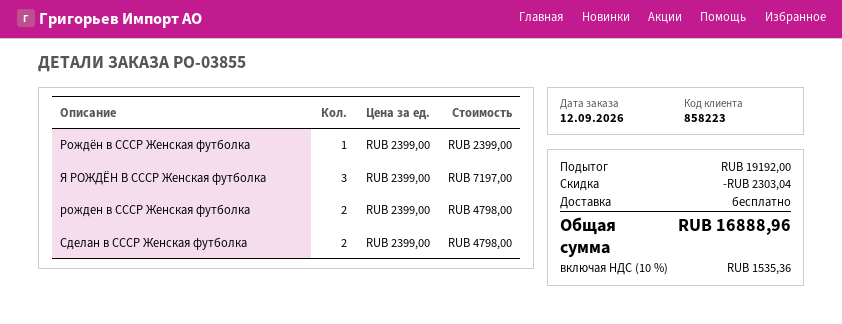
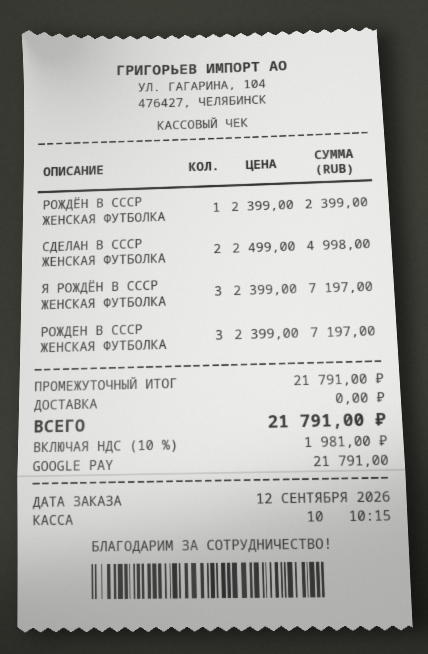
рожден в СССР Женская футболка: 2 x 2399.00 = 4798.00 -> 3 x 2399.00 = 7197.00
Сделан в СССР Женская футболка: 2 x 2399.00 = 4798.00 -> 2 x 2499.00 = 4998.00
subtotal: 19192.00 -> 21791.00
discount: 2303.04 -> none
tax: 10% = 1535.36 -> 10% = 1981.00
total: 16888.96 -> 21791.00

